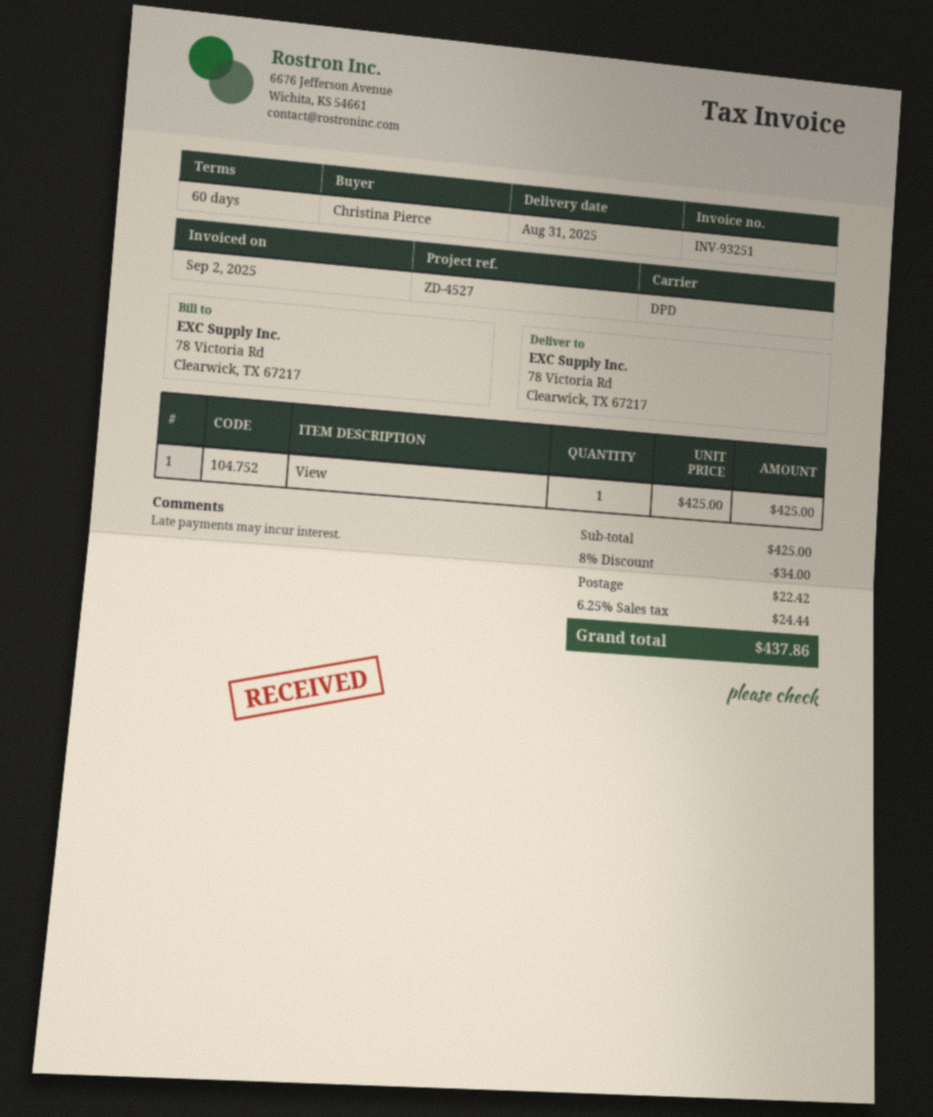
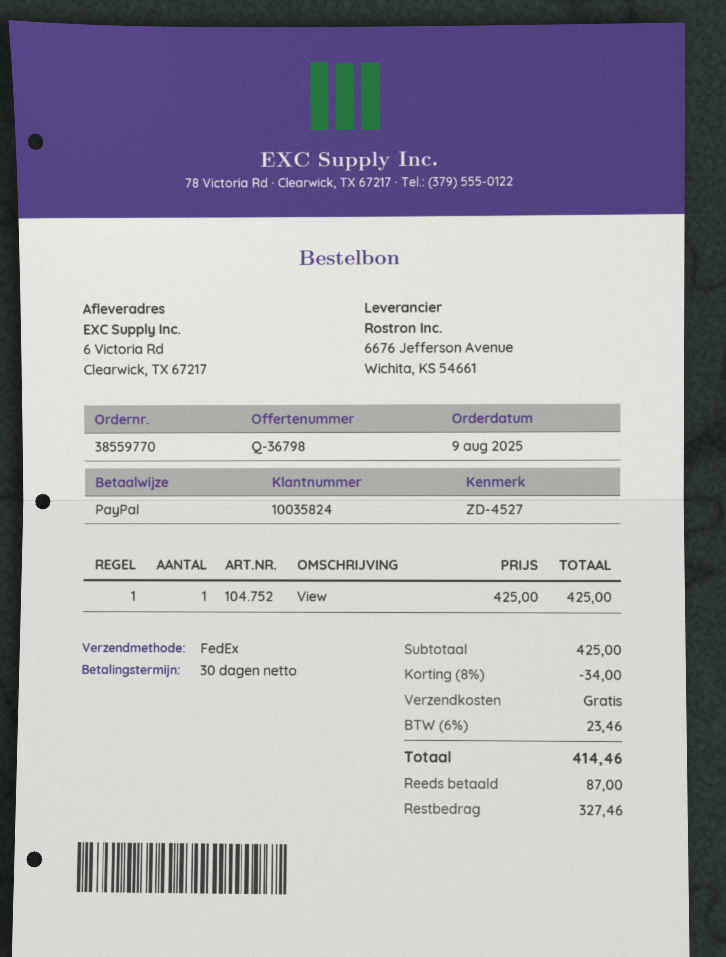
payment terms: 60 days -> 30 days
shipping method: DPD -> FedEx
ship to: 78 Victoria Rd, Clearwick, TX 67217 -> 6 Victoria Rd, Clearwick, TX 67217
shipping: 22.42 -> 0.00
tax: 6.25% = 24.44 -> 6% = 23.46
total: 437.86 -> 414.46

